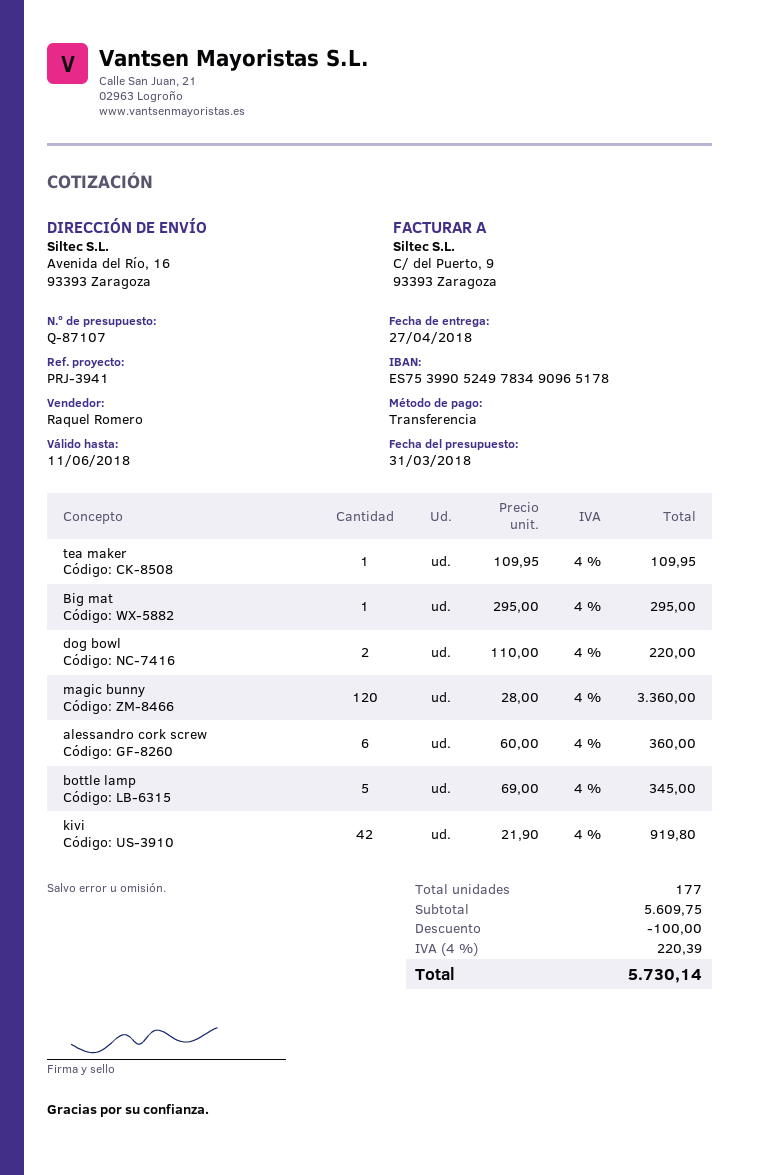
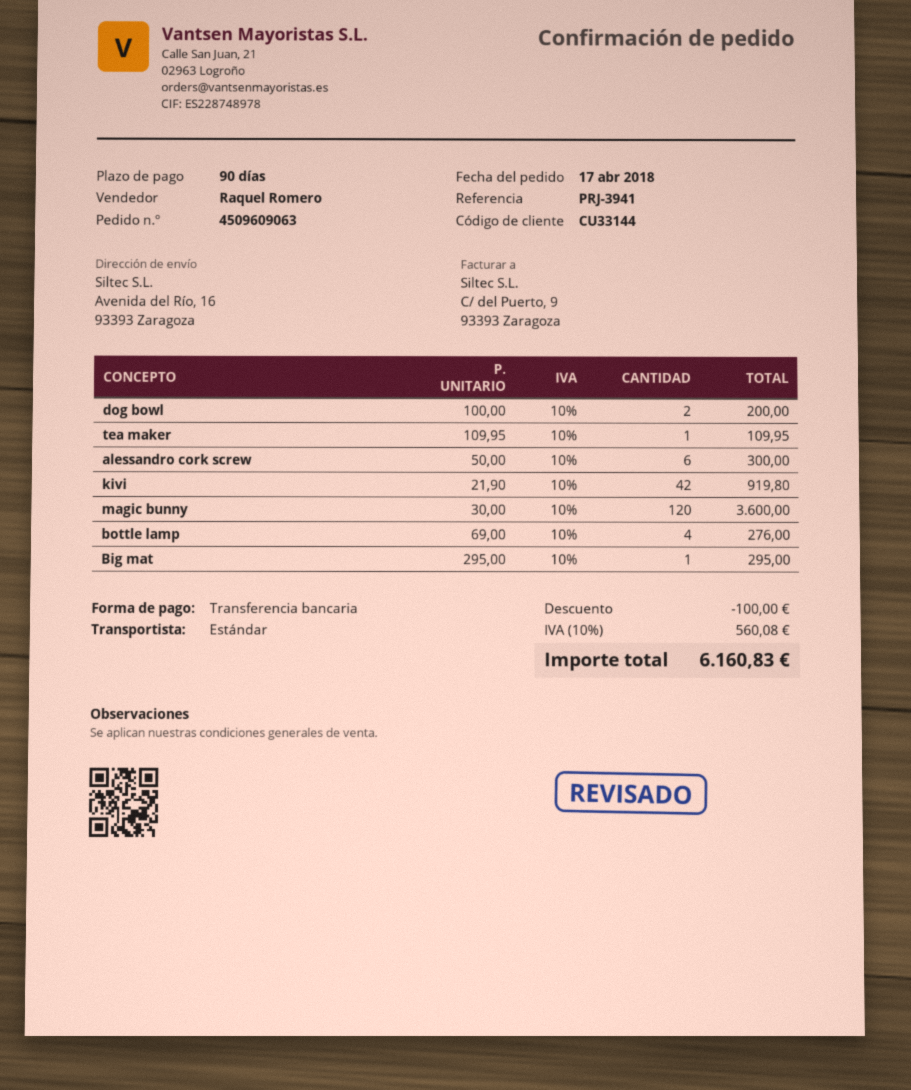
dog bowl: 2 x 110.00 = 220.00 -> 2 x 100.00 = 200.00
magic bunny: 120 x 28.00 = 3360.00 -> 120 x 30.00 = 3600.00
alessandro cork screw: 6 x 60.00 = 360.00 -> 6 x 50.00 = 300.00
bottle lamp: 5 x 69.00 = 345.00 -> 4 x 69.00 = 276.00
tax: 4% = 220.39 -> 10% = 560.08
total: 5730.14 -> 6160.83

